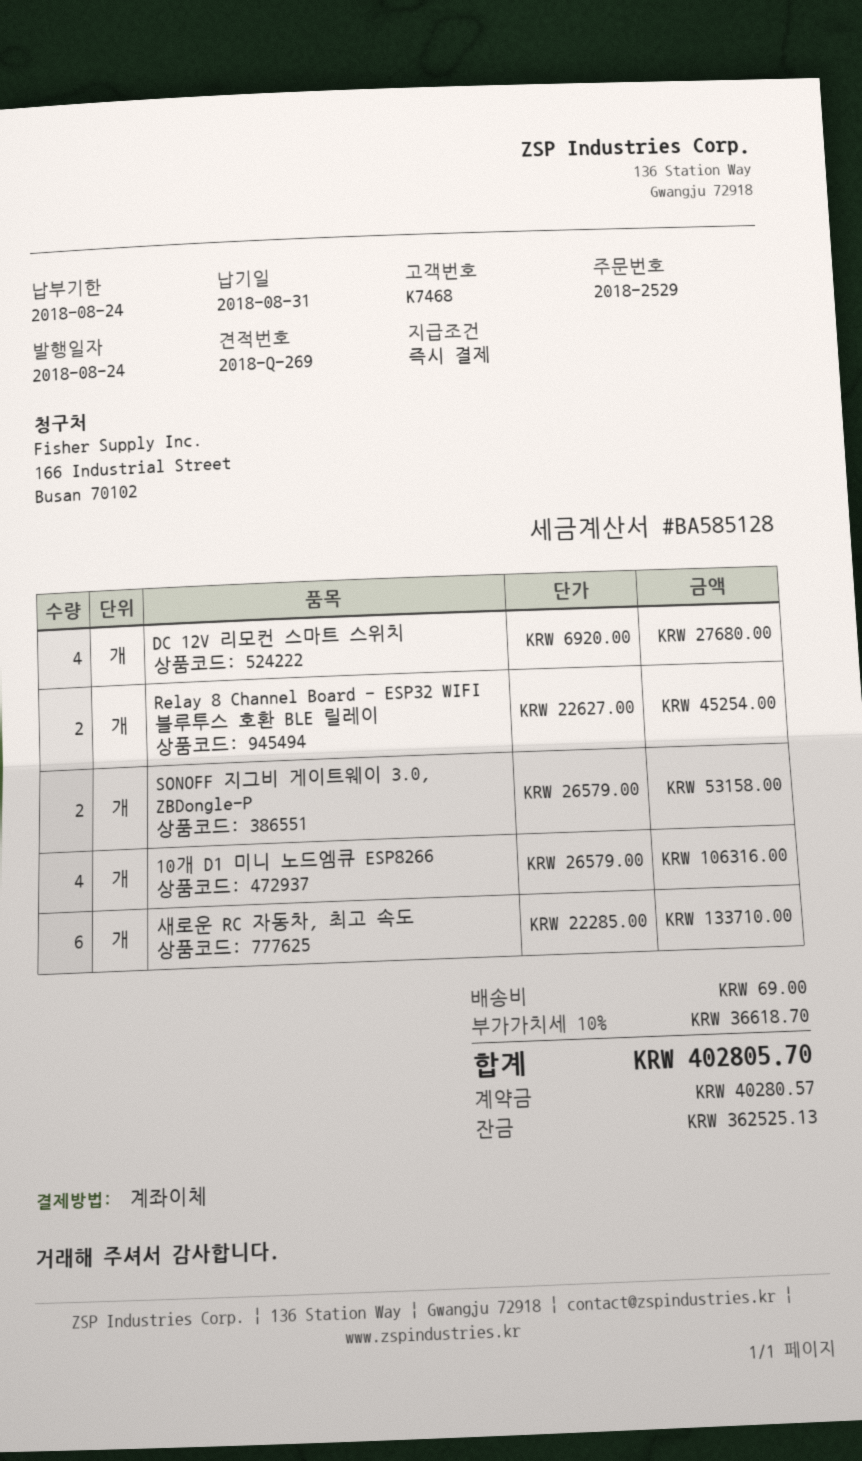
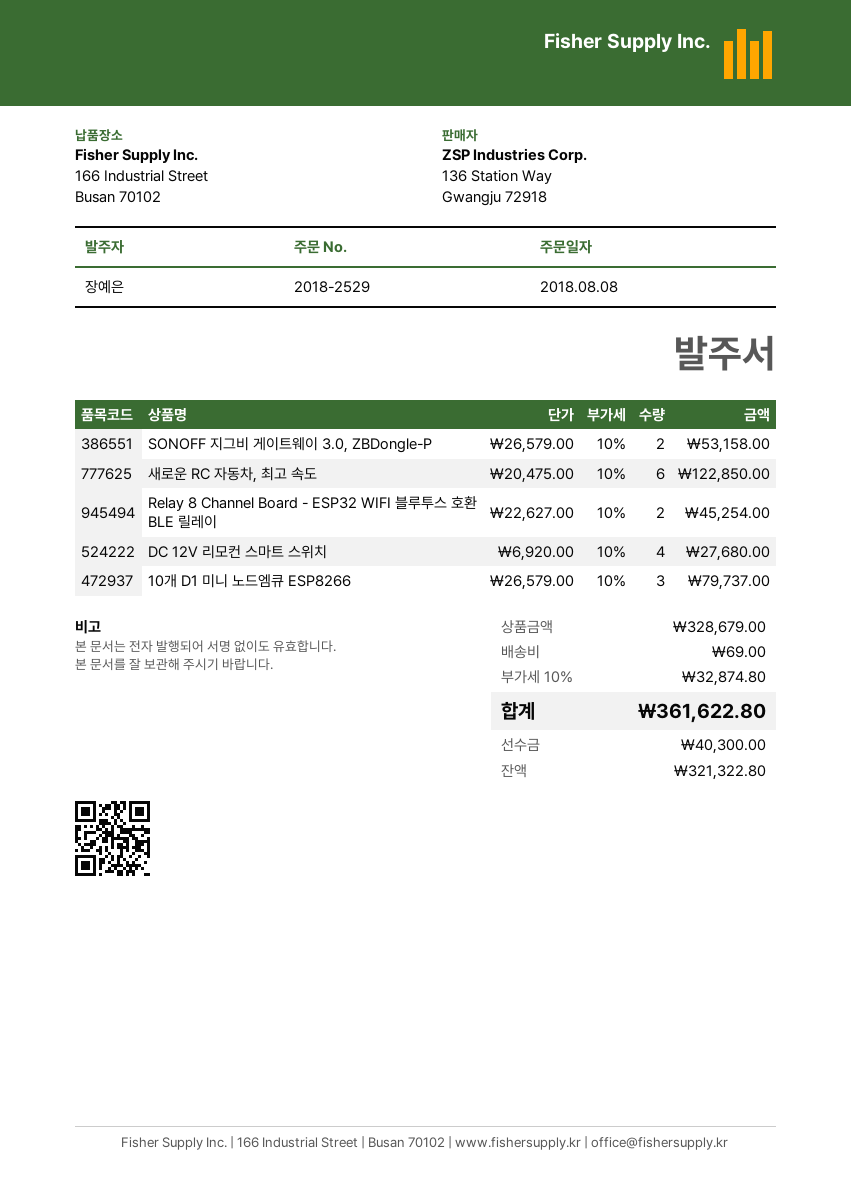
10개 D1 미니 노드엠큐 ESP8266: 4 x 26579.00 = 106316.00 -> 3 x 26579.00 = 79737.00
새로운 RC 자동차, 최고 속도: 6 x 22285.00 = 133710.00 -> 6 x 20475.00 = 122850.00
tax: 10% = 36618.70 -> 10% = 32874.80
total: 402805.70 -> 361622.80
deposit: 40280.57 -> 40300.00
balance: 362525.13 -> 321322.80

